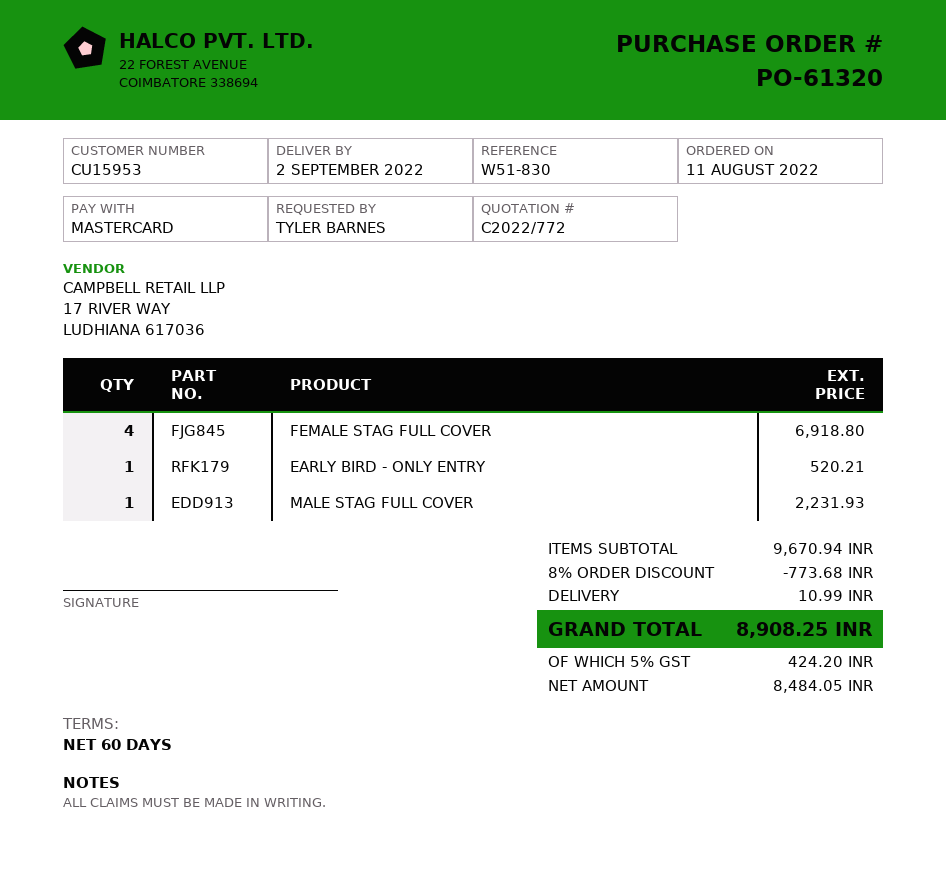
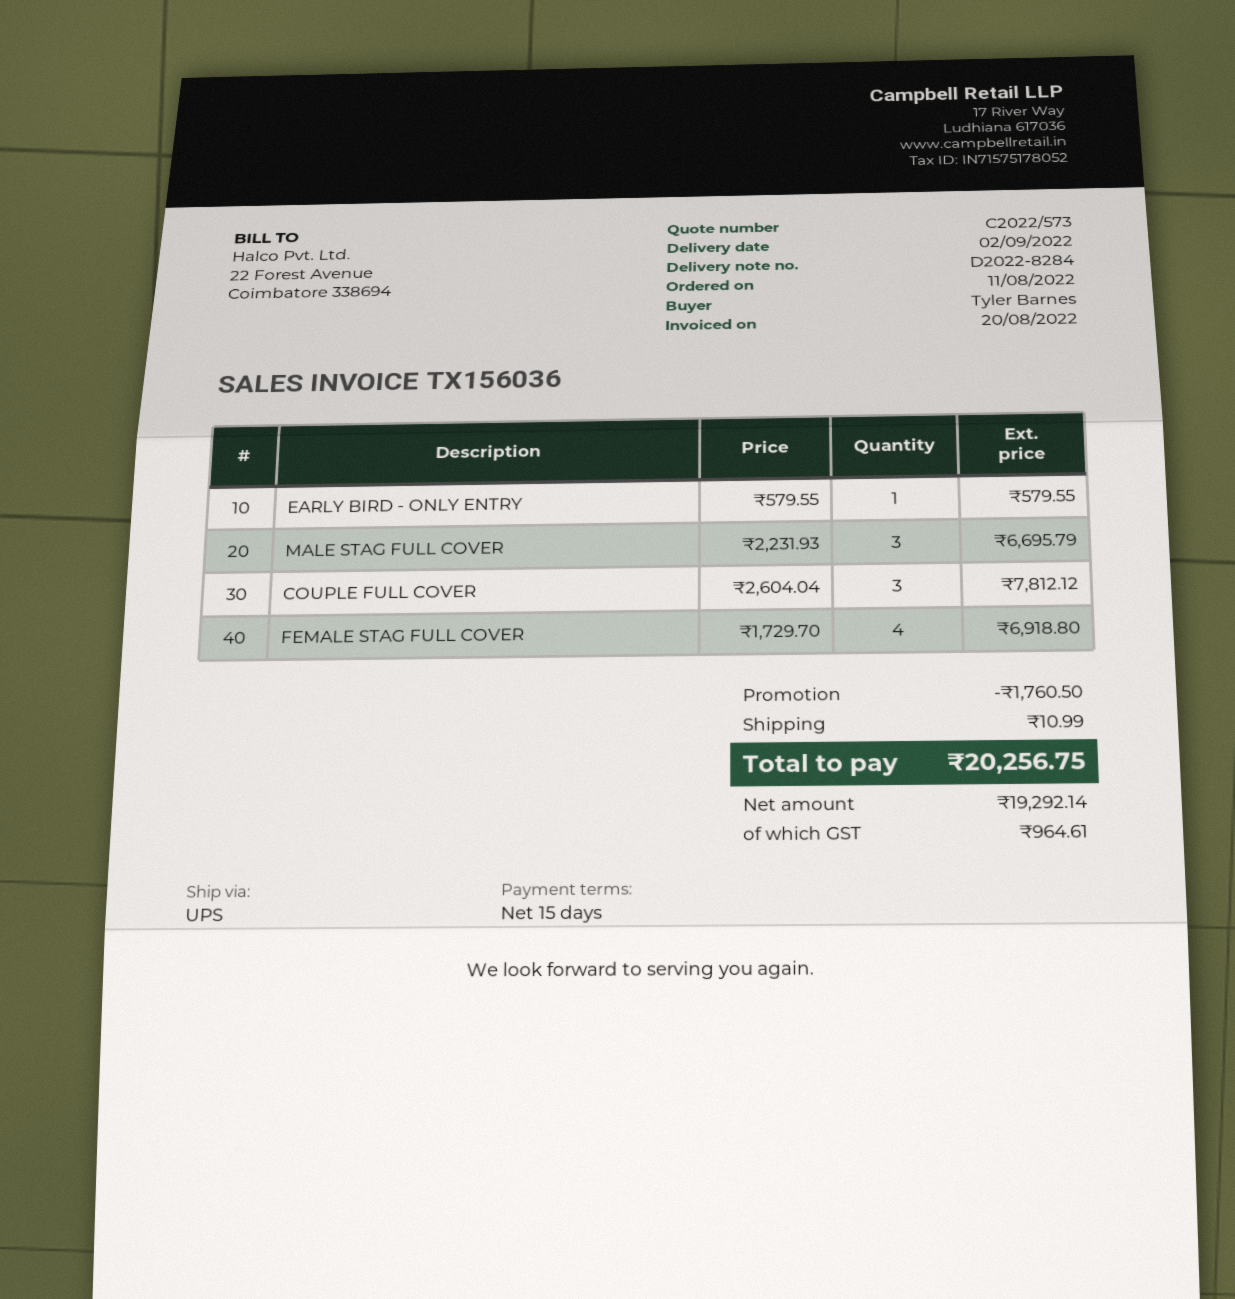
quote number: C2022/772 -> C2022/573
payment terms: 60 days -> 15 days
EARLY BIRD - ONLY ENTRY: 1 for 520.21 -> 1 for 579.55
MALE STAG FULL COVER: 1 for 2231.93 -> 3 for 6695.79
COUPLE FULL COVER: none -> 3 for 7812.12
discount: 773.68 -> 1760.50
net: 8484.05 -> 19292.14
tax: 424.20 -> 964.61
total: 8908.25 -> 20256.75

